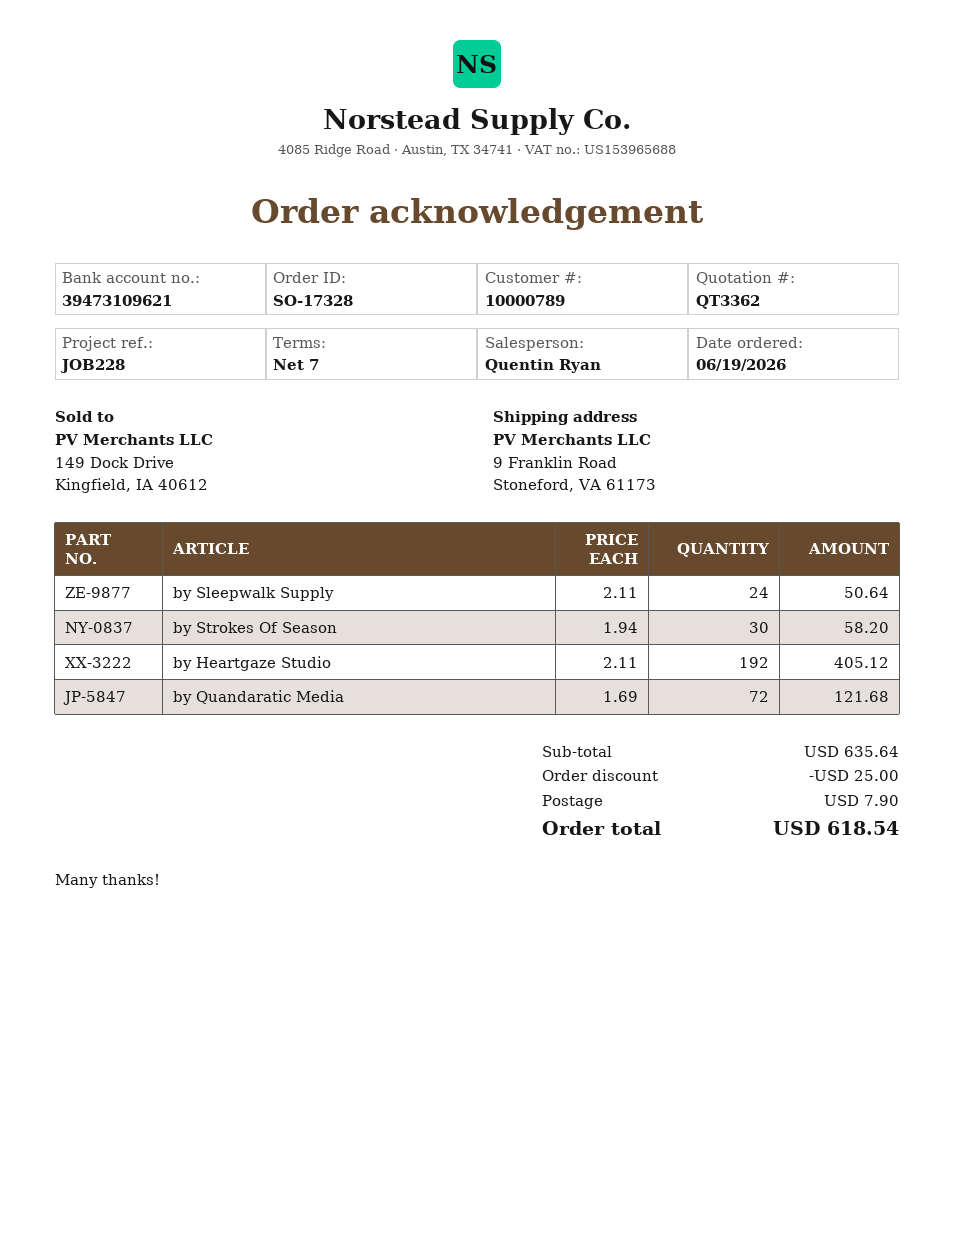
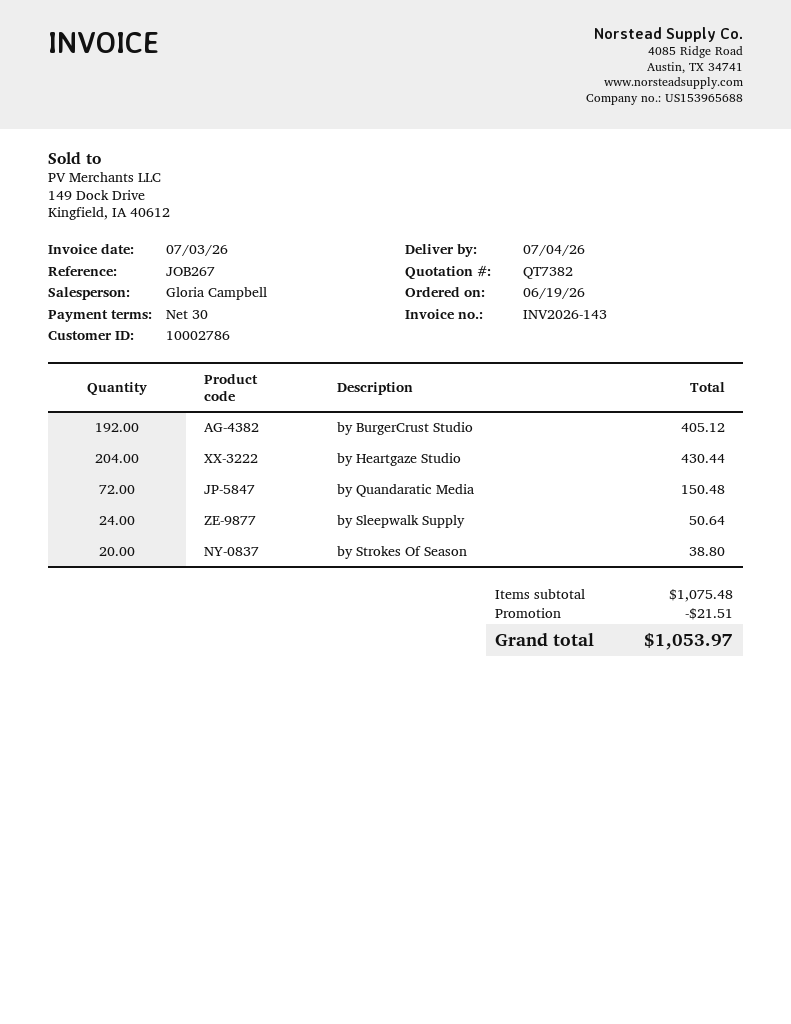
quote number: QT3362 -> QT7382
payment terms: 7 days -> 30 days
customer number: 10000789 -> 10002786
reference: JOB228 -> JOB267
sales rep: Quentin Ryan -> Gloria Campbell
by Strokes Of Season: 30 for 58.20 -> 20 for 38.80
by Heartgaze Studio: 192 for 405.12 -> 204 for 430.44
by Quandaratic Media: 72 for 121.68 -> 72 for 150.48
by BurgerCrust Studio: none -> 192 for 405.12
subtotal: 635.64 -> 1075.48
discount: 25.00 -> 21.51
shipping: 7.90 -> none
total: 618.54 -> 1053.97

